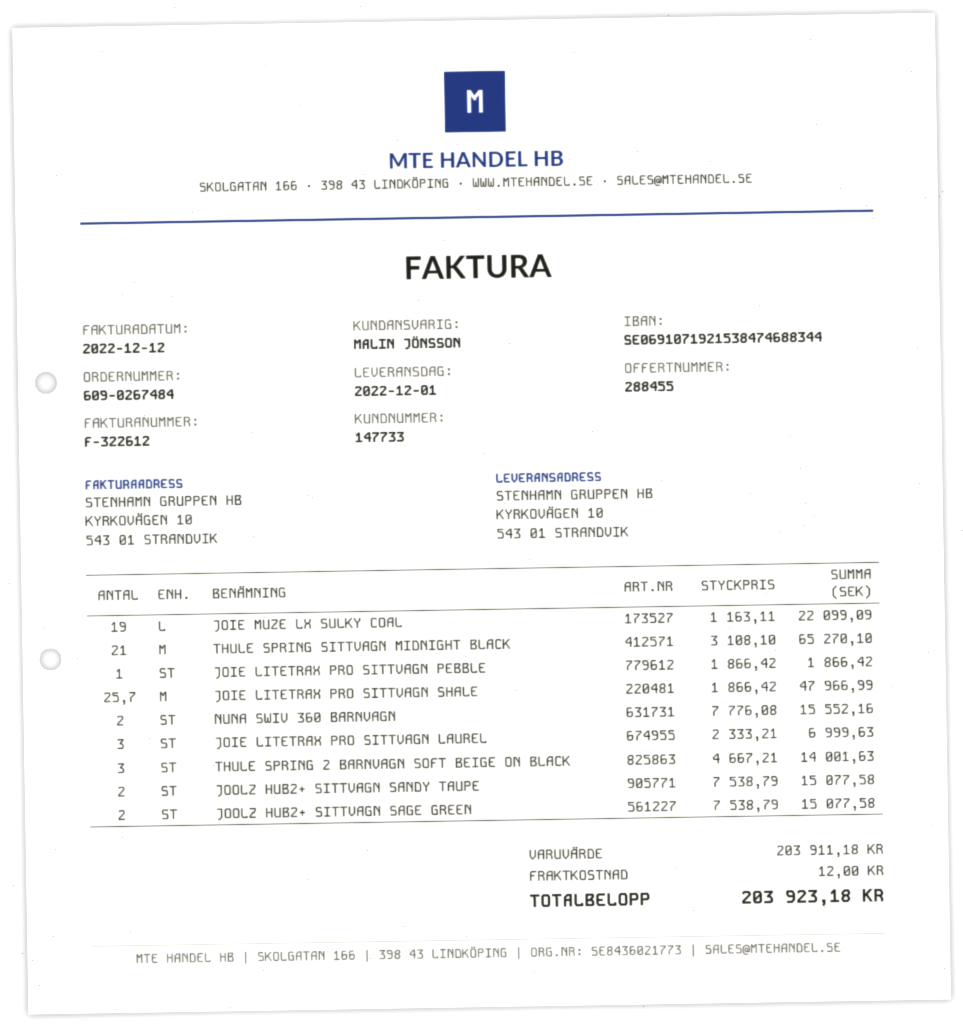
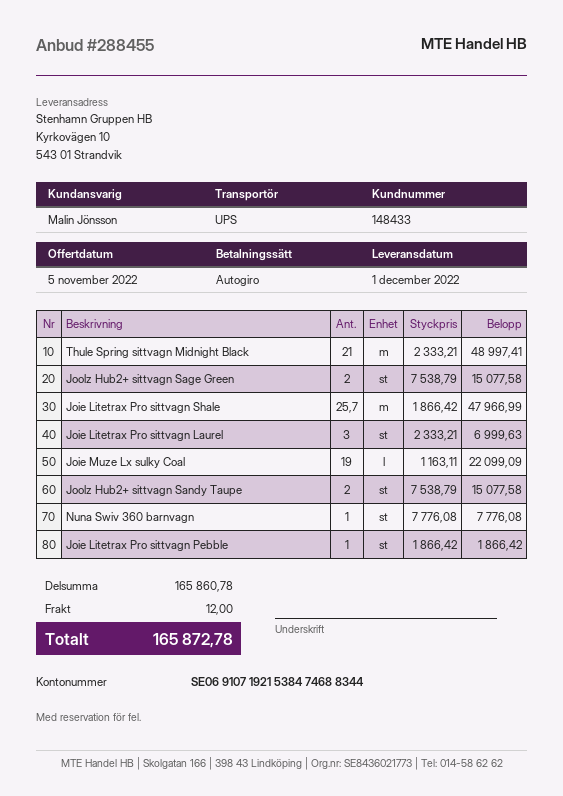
customer number: 147733 -> 148433
THULE SPRING SITTVAGN MIDNIGHT BLACK: 21 x 3108.10 = 65270.10 -> 21 x 2333.21 = 48997.41
NUNA SWIV 360 BARNVAGN: 2 x 7776.08 = 15552.16 -> 1 x 7776.08 = 7776.08
THULE SPRING 2 BARNVAGN SOFT BEIGE ON BLACK: 3 x 4667.21 = 14001.63 -> none
subtotal: 203911.18 -> 165860.78
total: 203923.18 -> 165872.78

